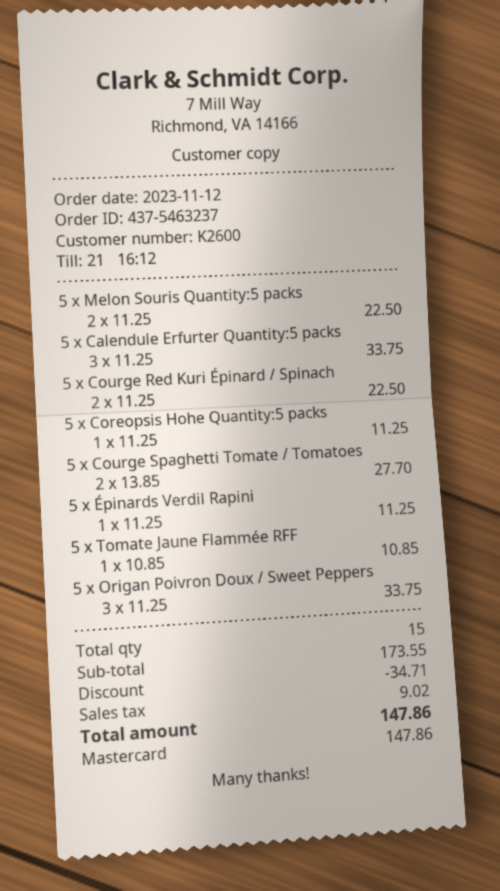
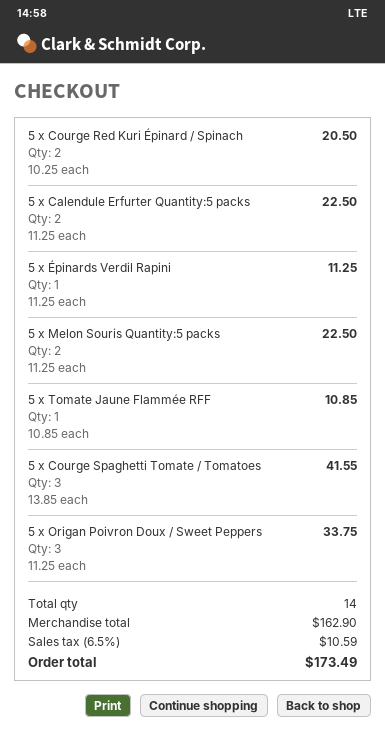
5 x Calendule Erfurter Quantity:5 packs: 3 x 11.25 = 33.75 -> 2 x 11.25 = 22.50
5 x Courge Red Kuri Épinard / Spinach: 2 x 11.25 = 22.50 -> 2 x 10.25 = 20.50
5 x Coreopsis Hohe Quantity:5 packs: 1 x 11.25 = 11.25 -> none
5 x Courge Spaghetti Tomate / Tomatoes: 2 x 13.85 = 27.70 -> 3 x 13.85 = 41.55
total quantity: 15 -> 14
subtotal: 173.55 -> 162.90
discount: 34.71 -> none
tax: 9.02 -> 10.59
total: 147.86 -> 173.49

